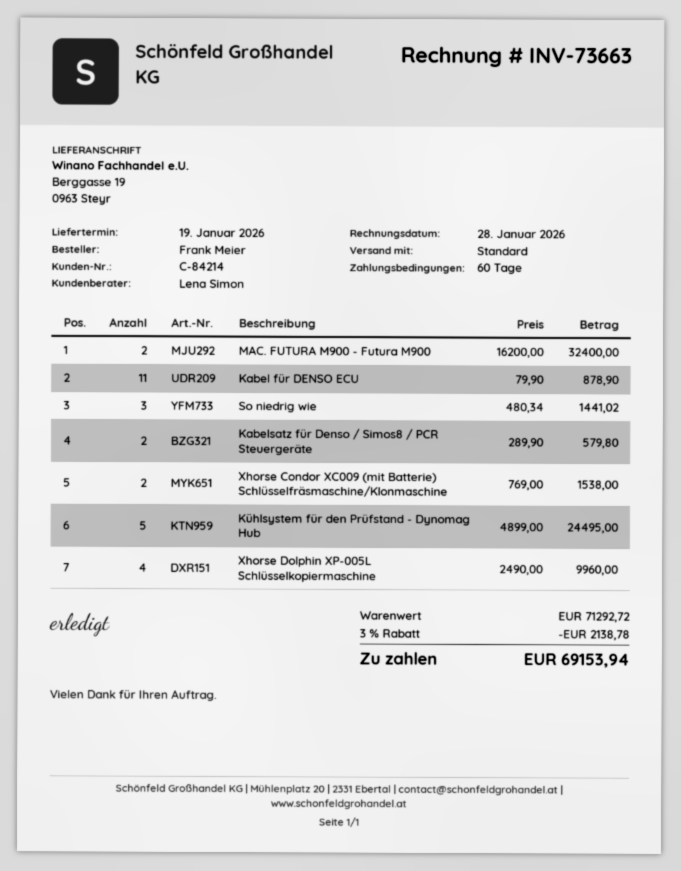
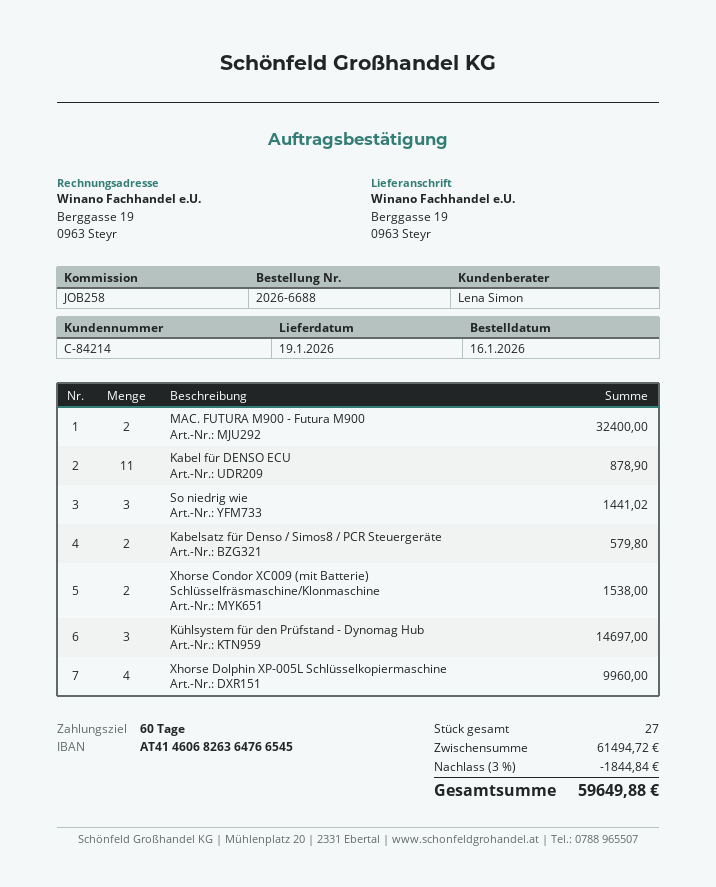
Kühlsystem für den Prüfstand - Dynomag Hub: 5 for 24495.00 -> 3 for 14697.00
subtotal: 71292.72 -> 61494.72
discount: 3% = 2138.78 -> 3% = 1844.84
total: 69153.94 -> 59649.88

